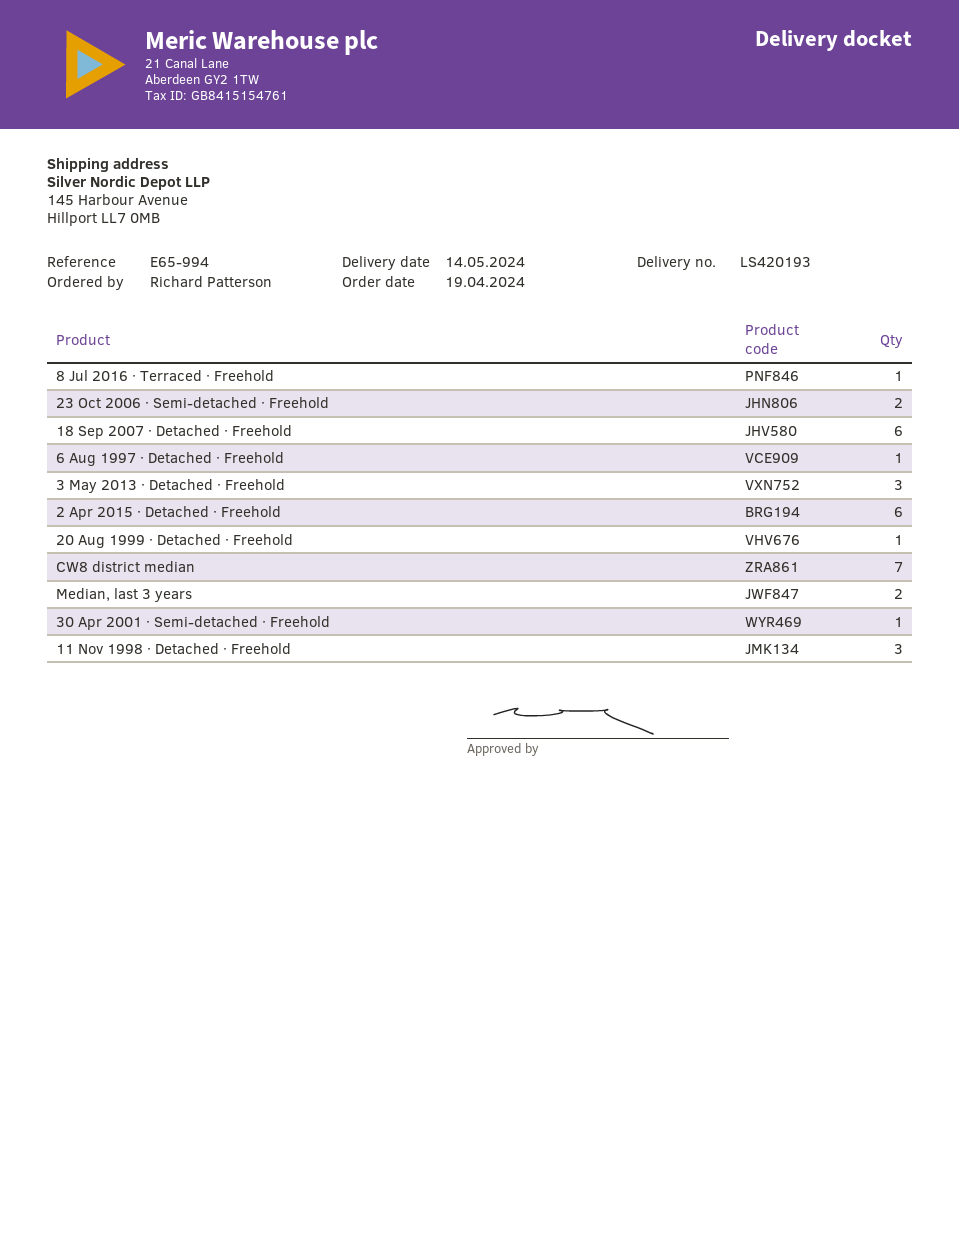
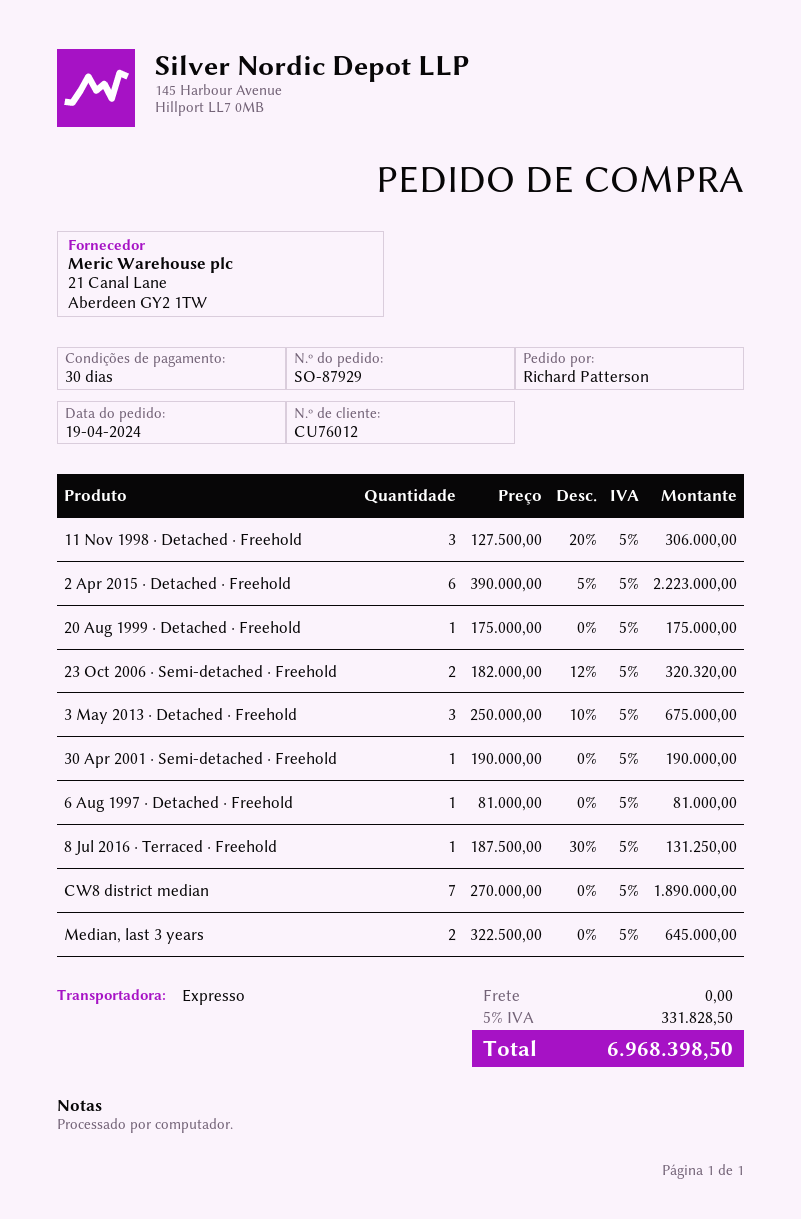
18 Sep 2007 · Detached · Freehold: 6 -> none

